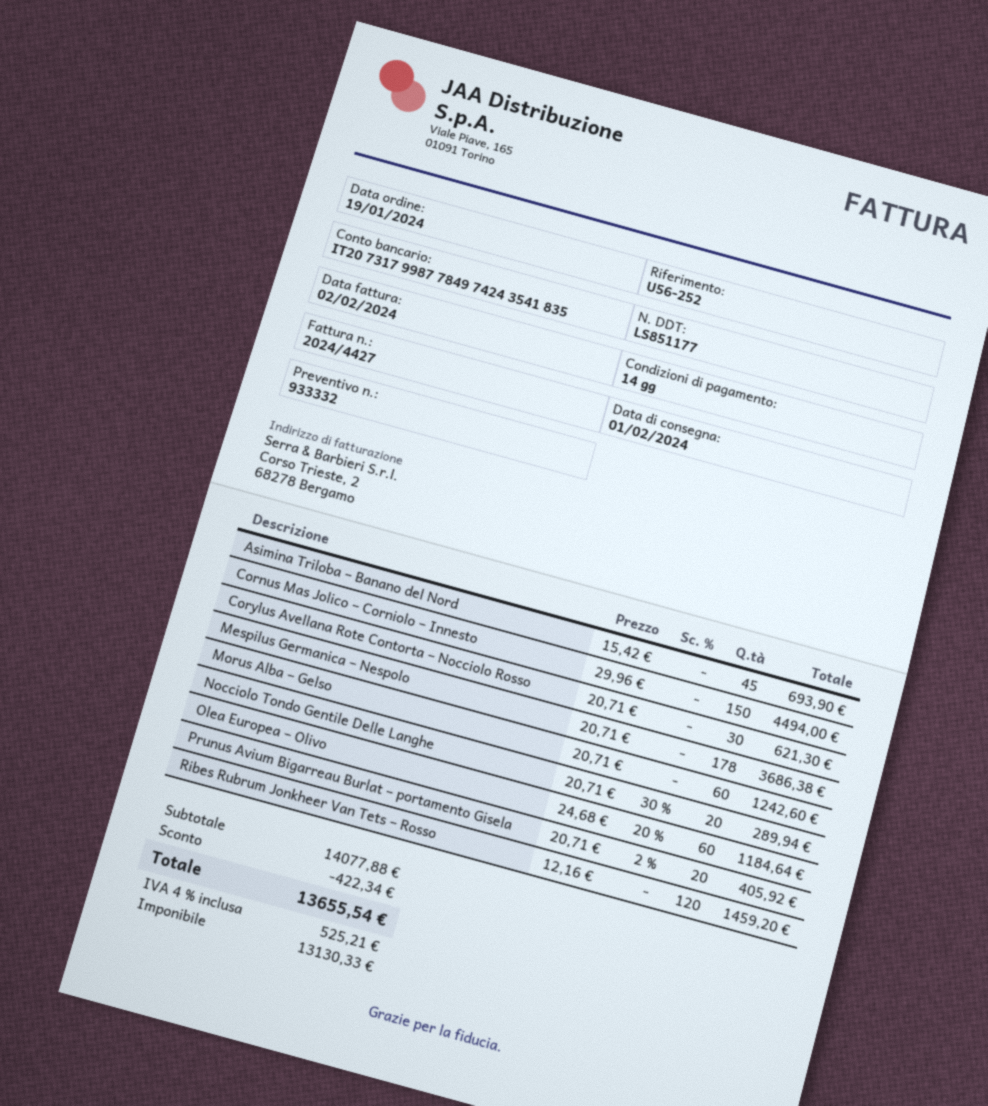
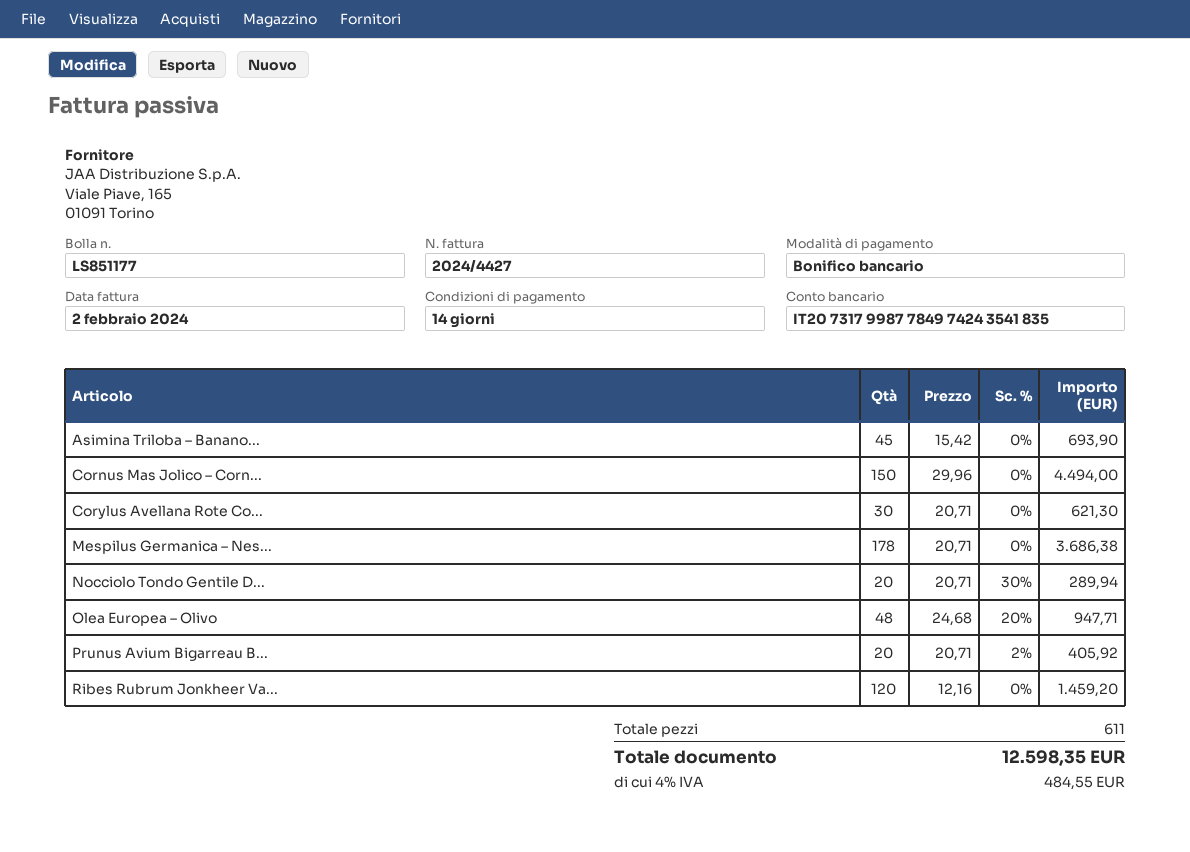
Morus Alba – Gelso: 60 x 20.71 = 1242.60 -> none
Olea Europea – Olivo: 60 x 24.68 - 20% = 1184.64 -> 48 x 24.68 - 20% = 947.71
discount: 422.34 -> none
tax: 4% = 525.21 -> 4% = 484.55
total: 13655.54 -> 12598.35

